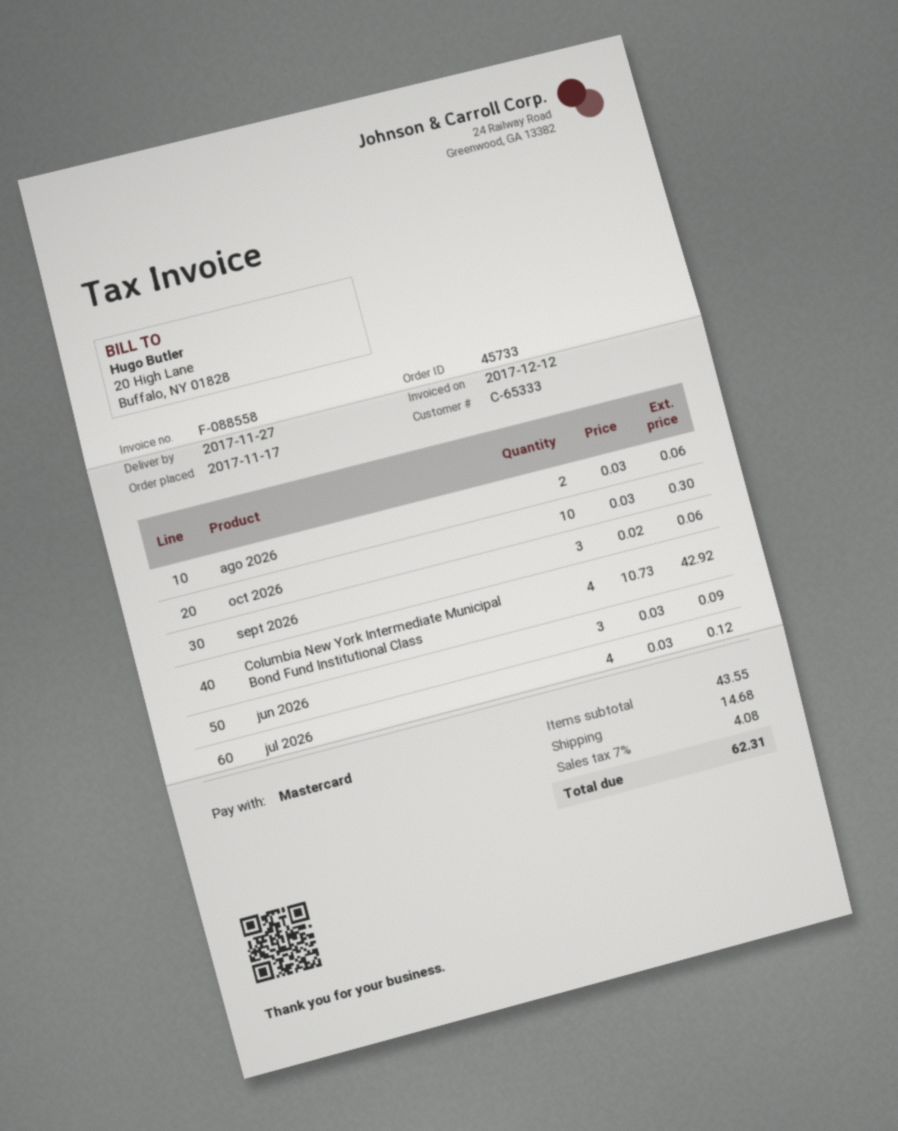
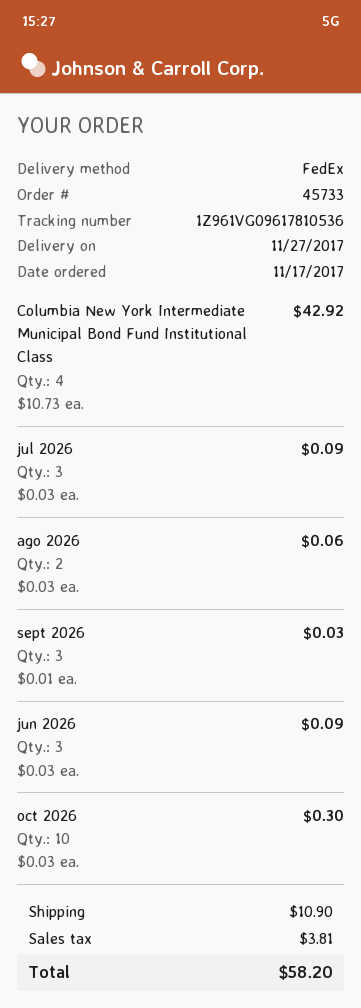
sept 2026: 3 x 0.02 = 0.06 -> 3 x 0.01 = 0.03
jul 2026: 4 x 0.03 = 0.12 -> 3 x 0.03 = 0.09
shipping: 14.68 -> 10.90
tax: 4.08 -> 3.81
total: 62.31 -> 58.20

